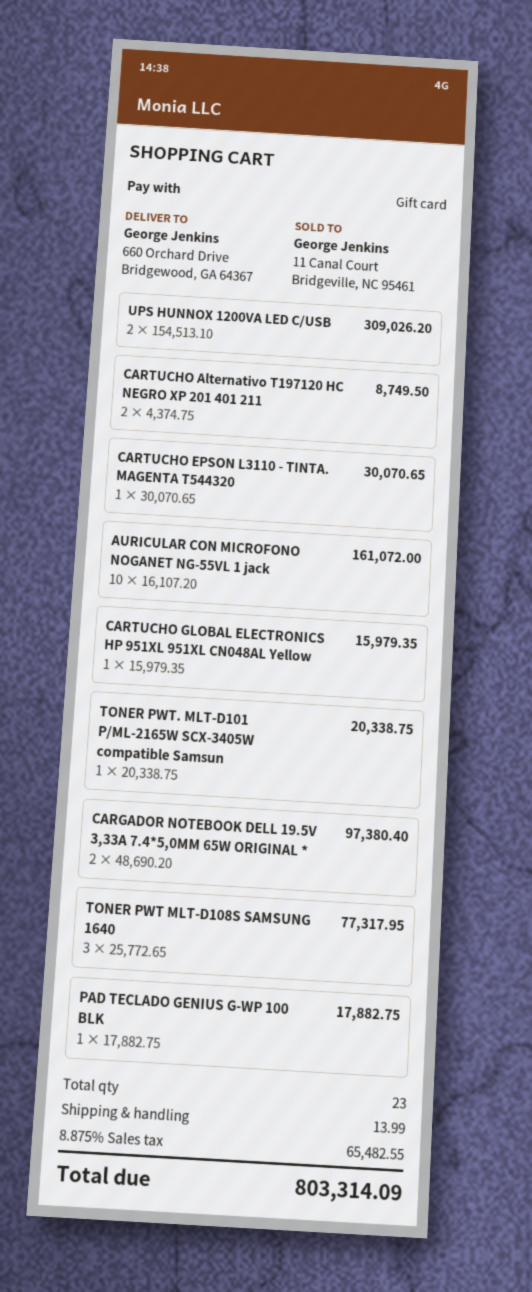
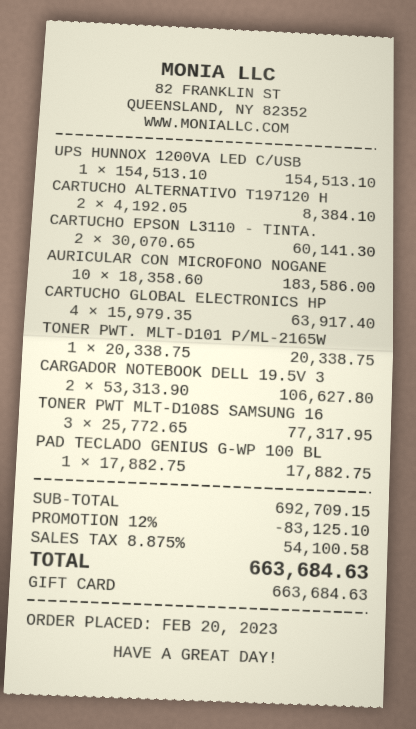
UPS HUNNOX 1200VA LED C/USB: 2 x 154513.10 = 309026.20 -> 1 x 154513.10 = 154513.10
CARTUCHO Alternativo T197120 HC NEGRO XP 201 401 211: 2 x 4374.75 = 8749.50 -> 2 x 4192.05 = 8384.10
CARTUCHO EPSON L3110 - TINTA. MAGENTA T544320: 1 x 30070.65 = 30070.65 -> 2 x 30070.65 = 60141.30
AURICULAR CON MICROFONO NOGANET NG-55VL 1 jack: 10 x 16107.20 = 161072.00 -> 10 x 18358.60 = 183586.00
CARTUCHO GLOBAL ELECTRONICS HP 951XL 951XL CN048AL Yellow: 1 x 15979.35 = 15979.35 -> 4 x 15979.35 = 63917.40
CARGADOR NOTEBOOK DELL 19.5V 3,33A 7.4*5,0MM 65W ORIGINAL *: 2 x 48690.20 = 97380.40 -> 2 x 53313.90 = 106627.80
discount: none -> 12% = 83125.10
shipping: 13.99 -> none
tax: 8.875% = 65482.55 -> 8.875% = 54100.58
total: 803314.09 -> 663684.63

